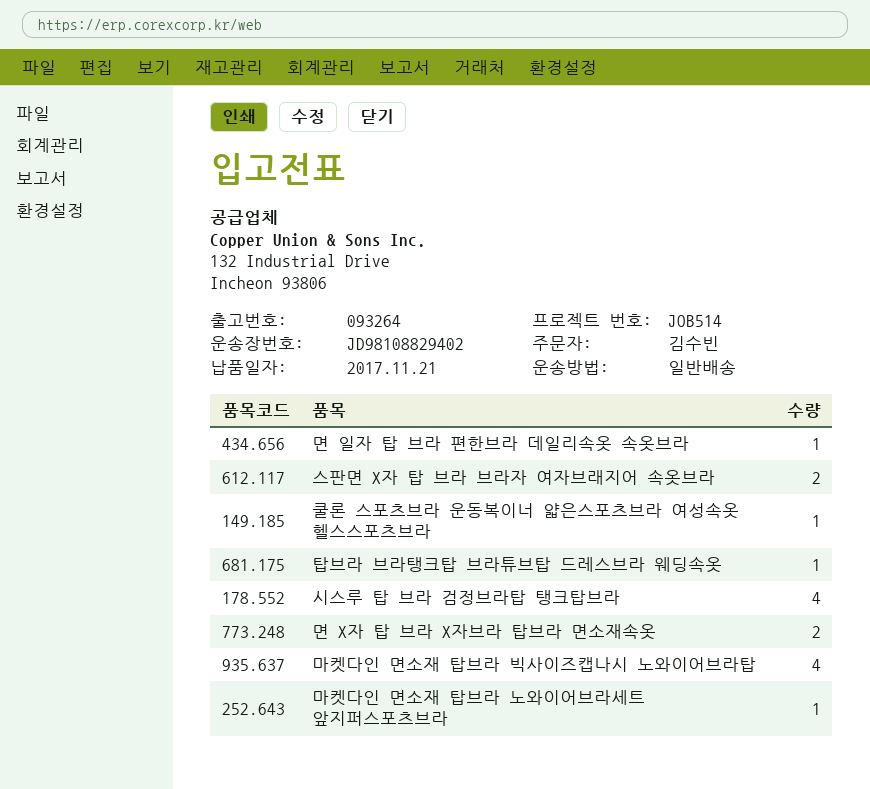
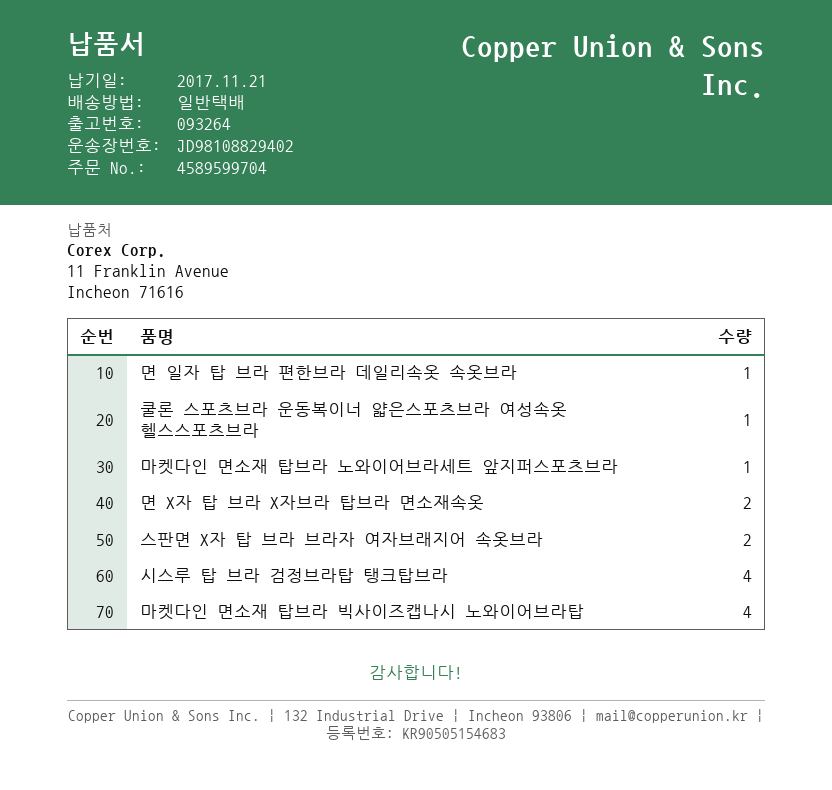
탑브라 브라탱크탑 브라튜브탑 드레스브라 웨딩속옷: 1 -> none

